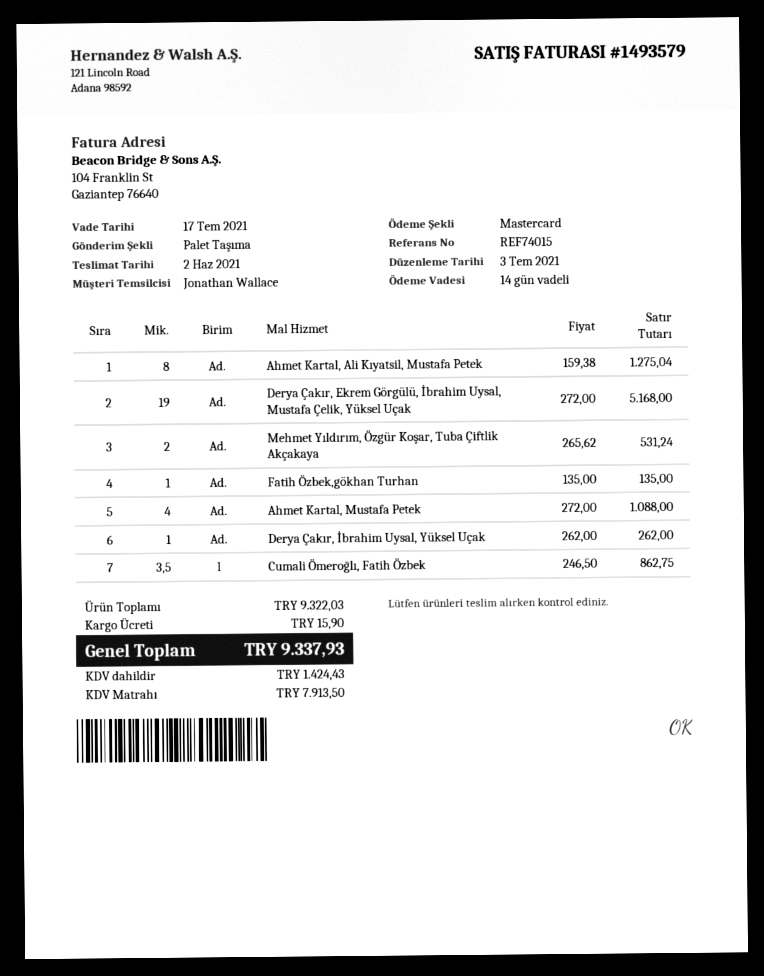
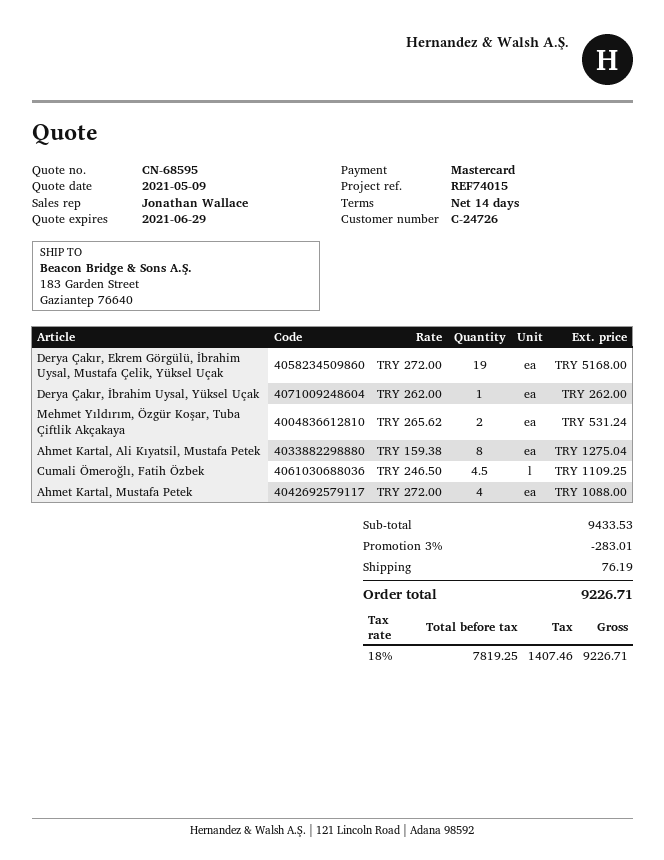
Fatih Özbek,gökhan Turhan: 1 x 135.00 = 135.00 -> none
Cumali Ömeroğlı, Fatih Özbek: 3.5 x 246.50 = 862.75 -> 4.5 x 246.50 = 1109.25
subtotal: 9322.03 -> 9433.53
discount: none -> 3% = 283.01
shipping: 15.90 -> 76.19
net: 7913.50 -> 7819.25
tax: 1424.43 -> 1407.46
total: 9337.93 -> 9226.71

